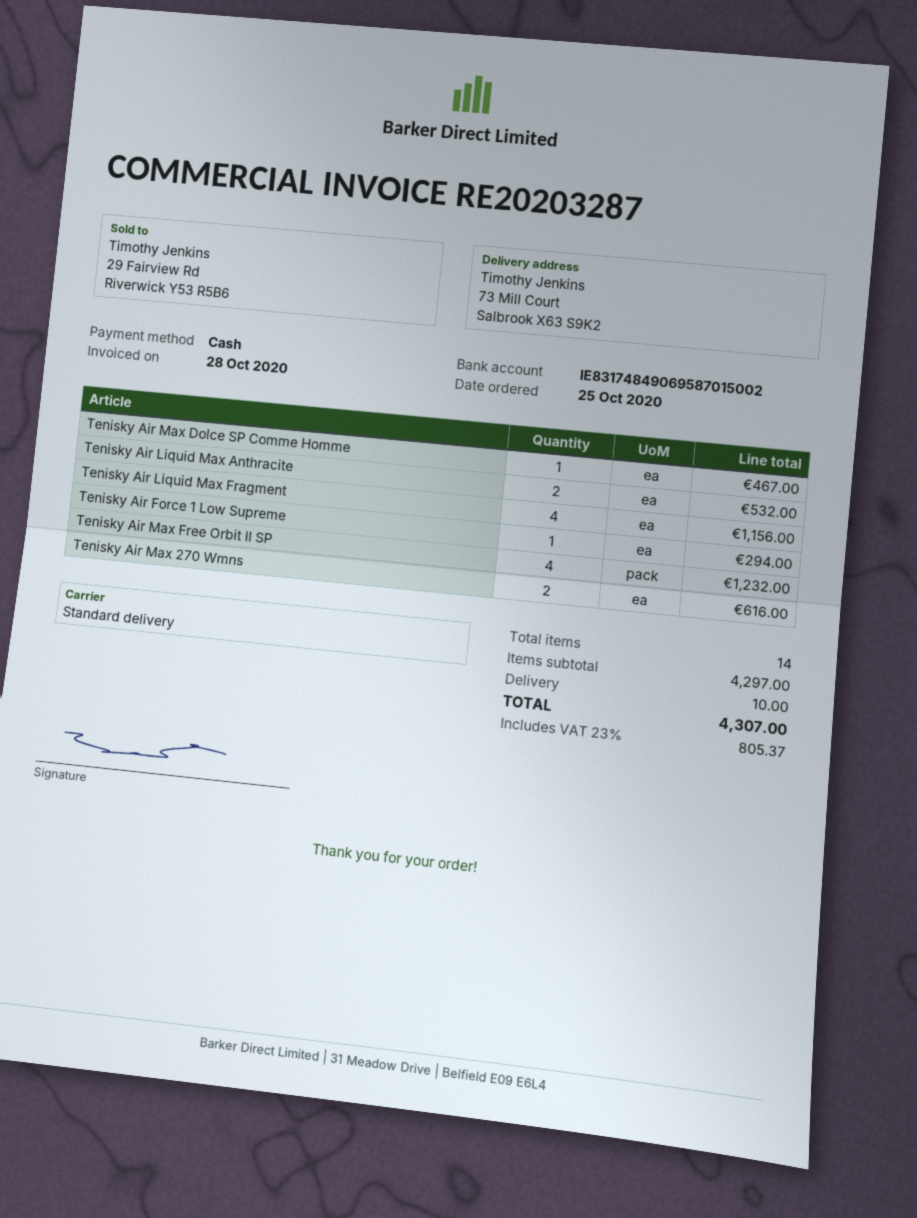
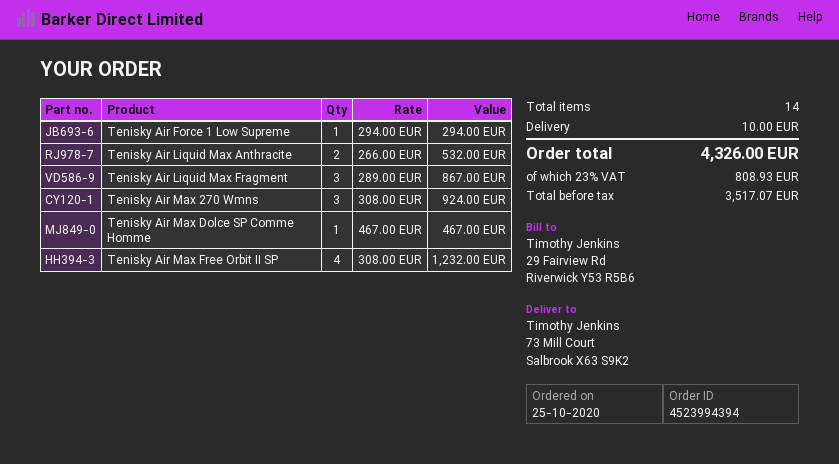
Tenisky Air Liquid Max Fragment: 4 for 1156.00 -> 3 for 867.00
Tenisky Air Max 270 Wmns: 2 for 616.00 -> 3 for 924.00
tax: 23% = 805.37 -> 23% = 808.93
total: 4307.00 -> 4326.00

